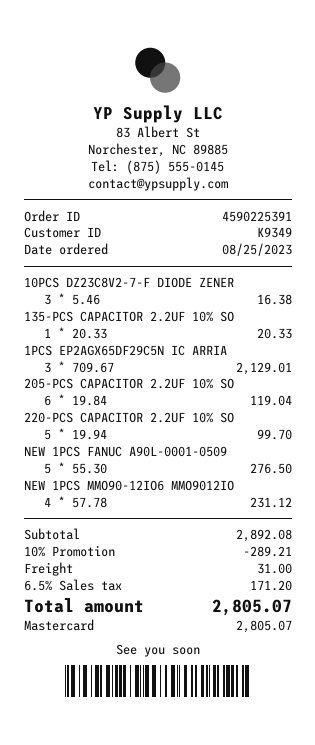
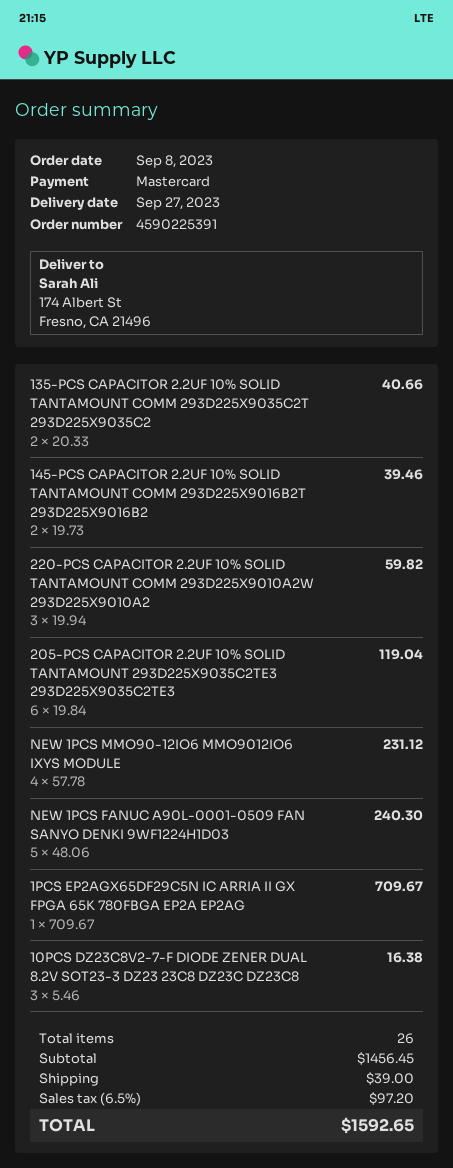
order date: 2023-08-25 -> 2023-09-08
135-PCS CAPACITOR 2.2UF 10% SO: 1 x 20.33 = 20.33 -> 2 x 20.33 = 40.66
1PCS EP2AGX65DF29C5N IC ARRIA: 3 x 709.67 = 2129.01 -> 1 x 709.67 = 709.67
220-PCS CAPACITOR 2.2UF 10% SO: 5 x 19.94 = 99.70 -> 3 x 19.94 = 59.82
NEW 1PCS FANUC A90L-0001-0509: 5 x 55.30 = 276.50 -> 5 x 48.06 = 240.30
145-PCS CAPACITOR 2.2UF 10% SOLID TANTAMOUNT COMM 293D225X9016B2T 293D225X9016B2: none -> 2 x 19.73 = 39.46
subtotal: 2892.08 -> 1456.45
discount: 10% = 289.21 -> none
shipping: 31.00 -> 39.00
tax: 6.5% = 171.20 -> 6.5% = 97.20
total: 2805.07 -> 1592.65

